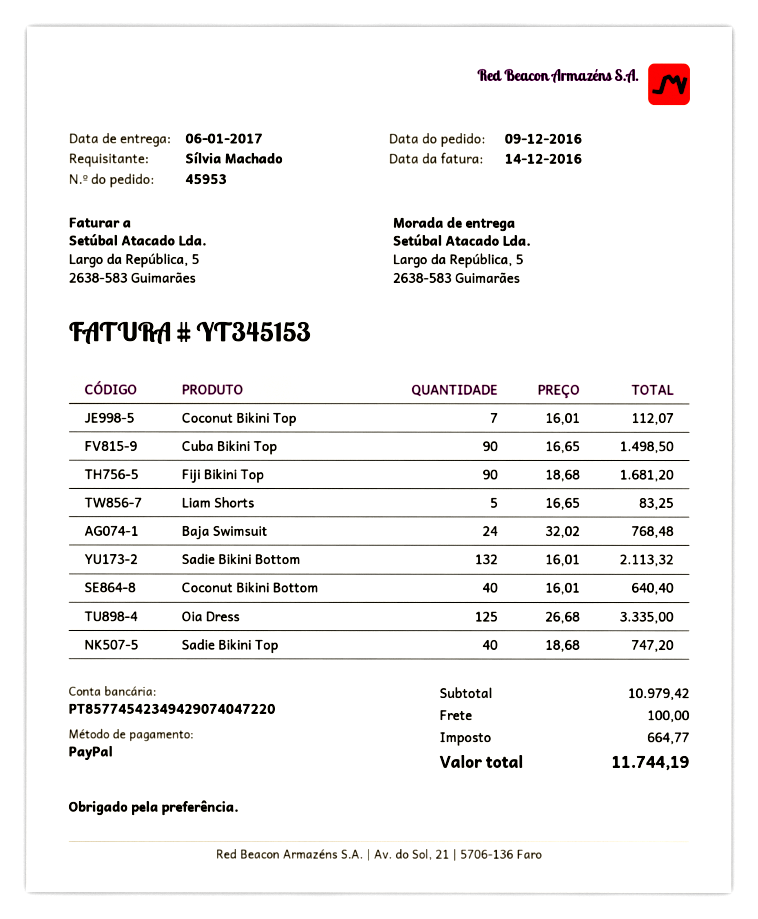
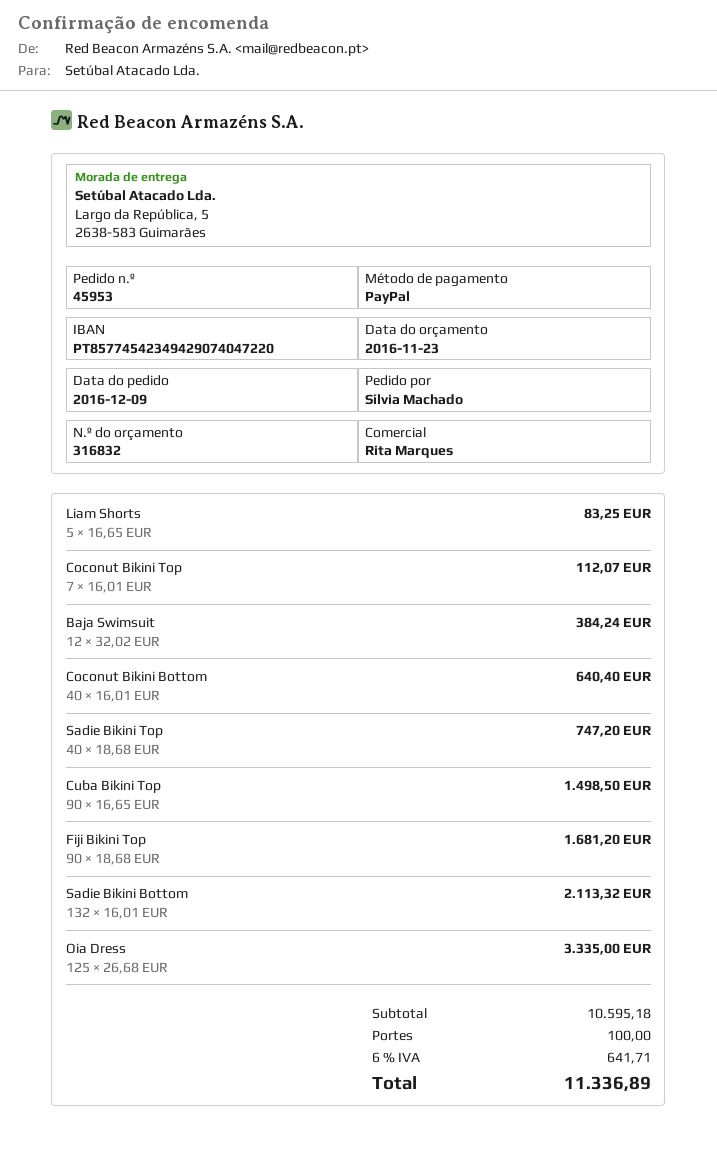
Baja Swimsuit: 24 x 32.02 = 768.48 -> 12 x 32.02 = 384.24
subtotal: 10979.42 -> 10595.18
tax: 664.77 -> 641.71
total: 11744.19 -> 11336.89

